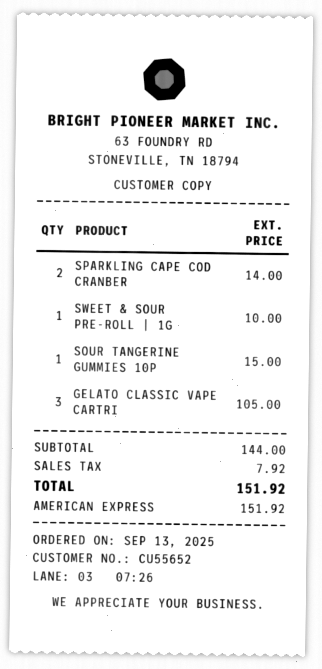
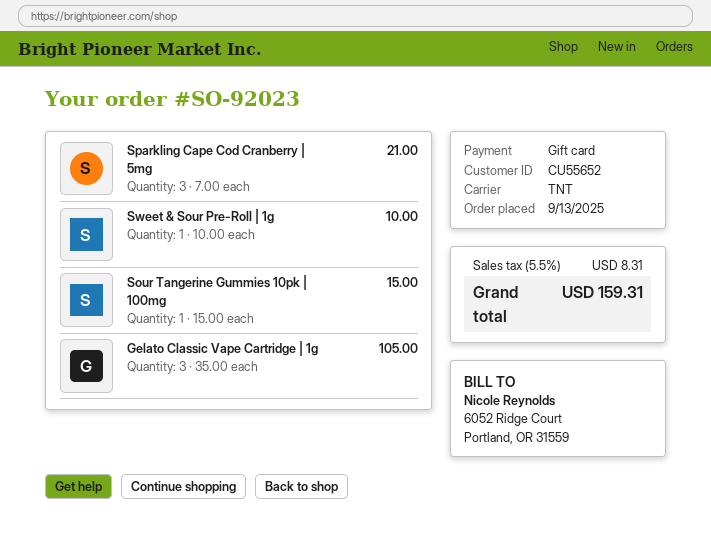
payment method: American Express -> gift card
SPARKLING CAPE COD CRANBER: 2 for 14.00 -> 3 for 21.00
tax: 7.92 -> 8.31
total: 151.92 -> 159.31

